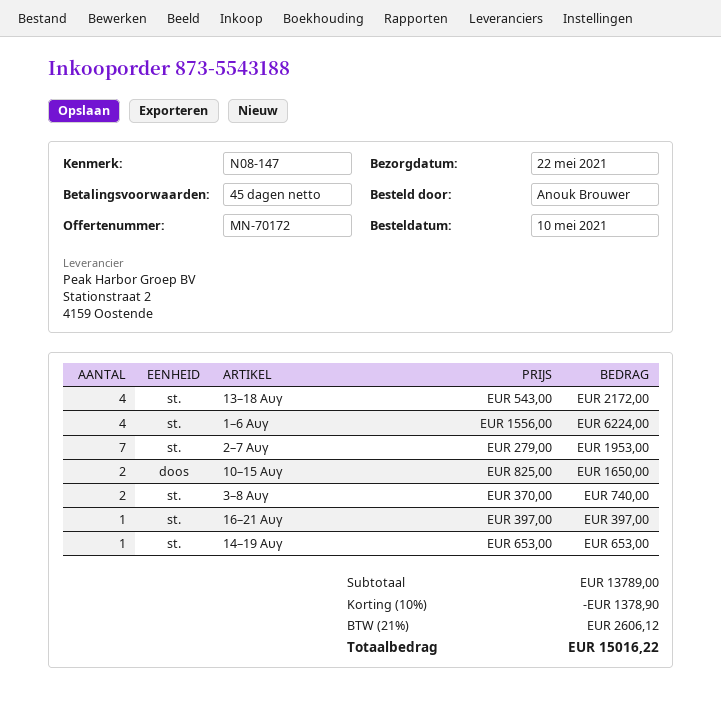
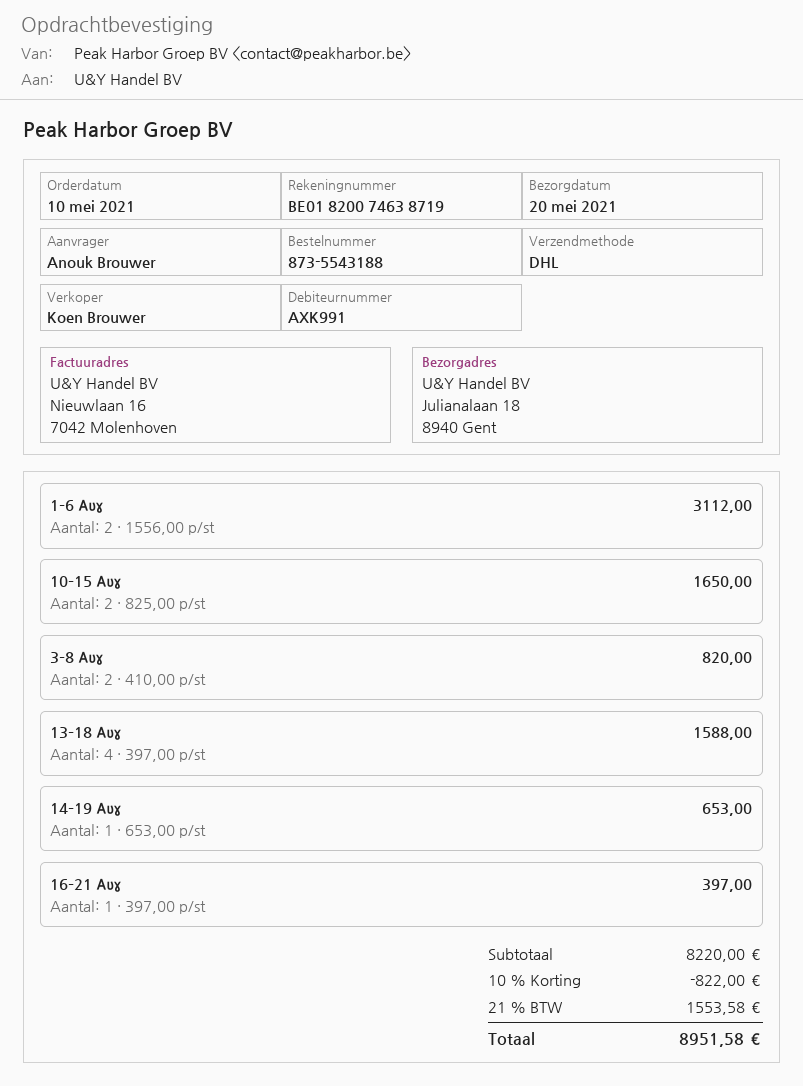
delivery date: 2021-05-22 -> 2021-05-20
13–18 Αυγ: 4 x 543.00 = 2172.00 -> 4 x 397.00 = 1588.00
1–6 Αυγ: 4 x 1556.00 = 6224.00 -> 2 x 1556.00 = 3112.00
2–7 Αυγ: 7 x 279.00 = 1953.00 -> none
3–8 Αυγ: 2 x 370.00 = 740.00 -> 2 x 410.00 = 820.00
subtotal: 13789.00 -> 8220.00
discount: 10% = 1378.90 -> 10% = 822.00
tax: 21% = 2606.12 -> 21% = 1553.58
total: 15016.22 -> 8951.58

